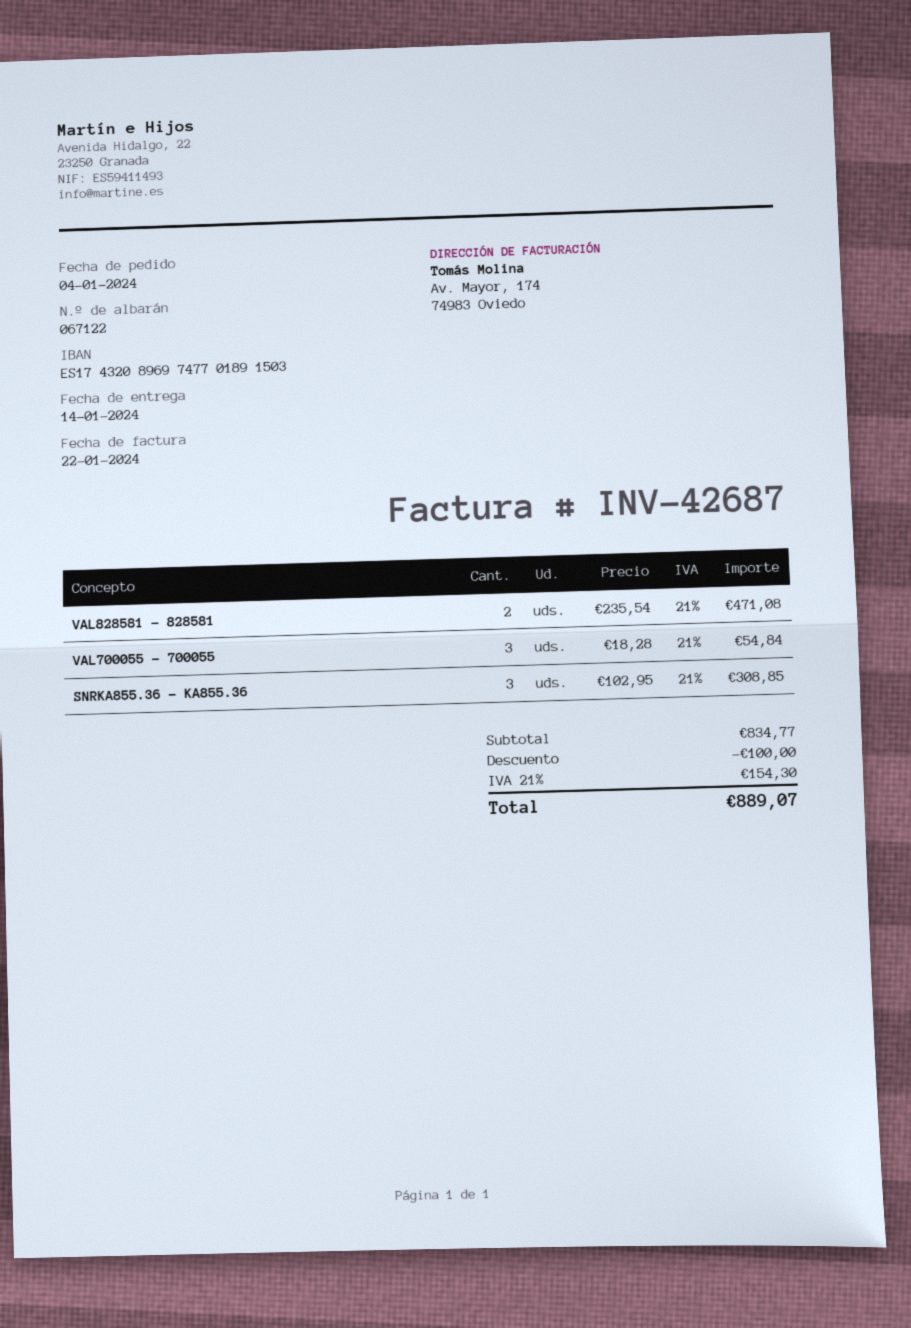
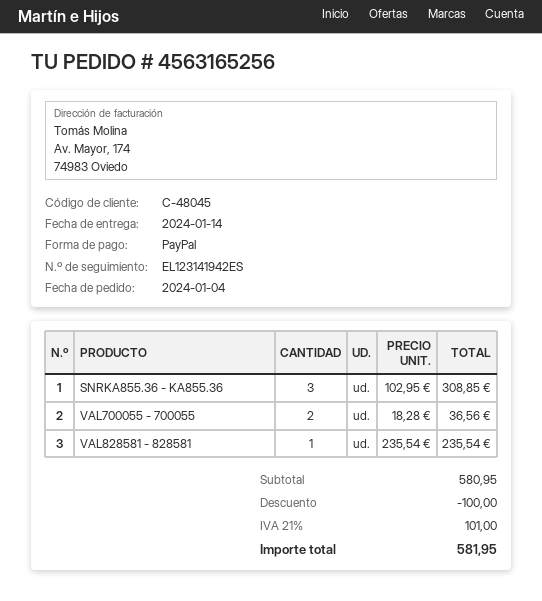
VAL828581 - 828581: 2 x 235.54 = 471.08 -> 1 x 235.54 = 235.54
VAL700055 - 700055: 3 x 18.28 = 54.84 -> 2 x 18.28 = 36.56
subtotal: 834.77 -> 580.95
tax: 21% = 154.30 -> 21% = 101.00
total: 889.07 -> 581.95

